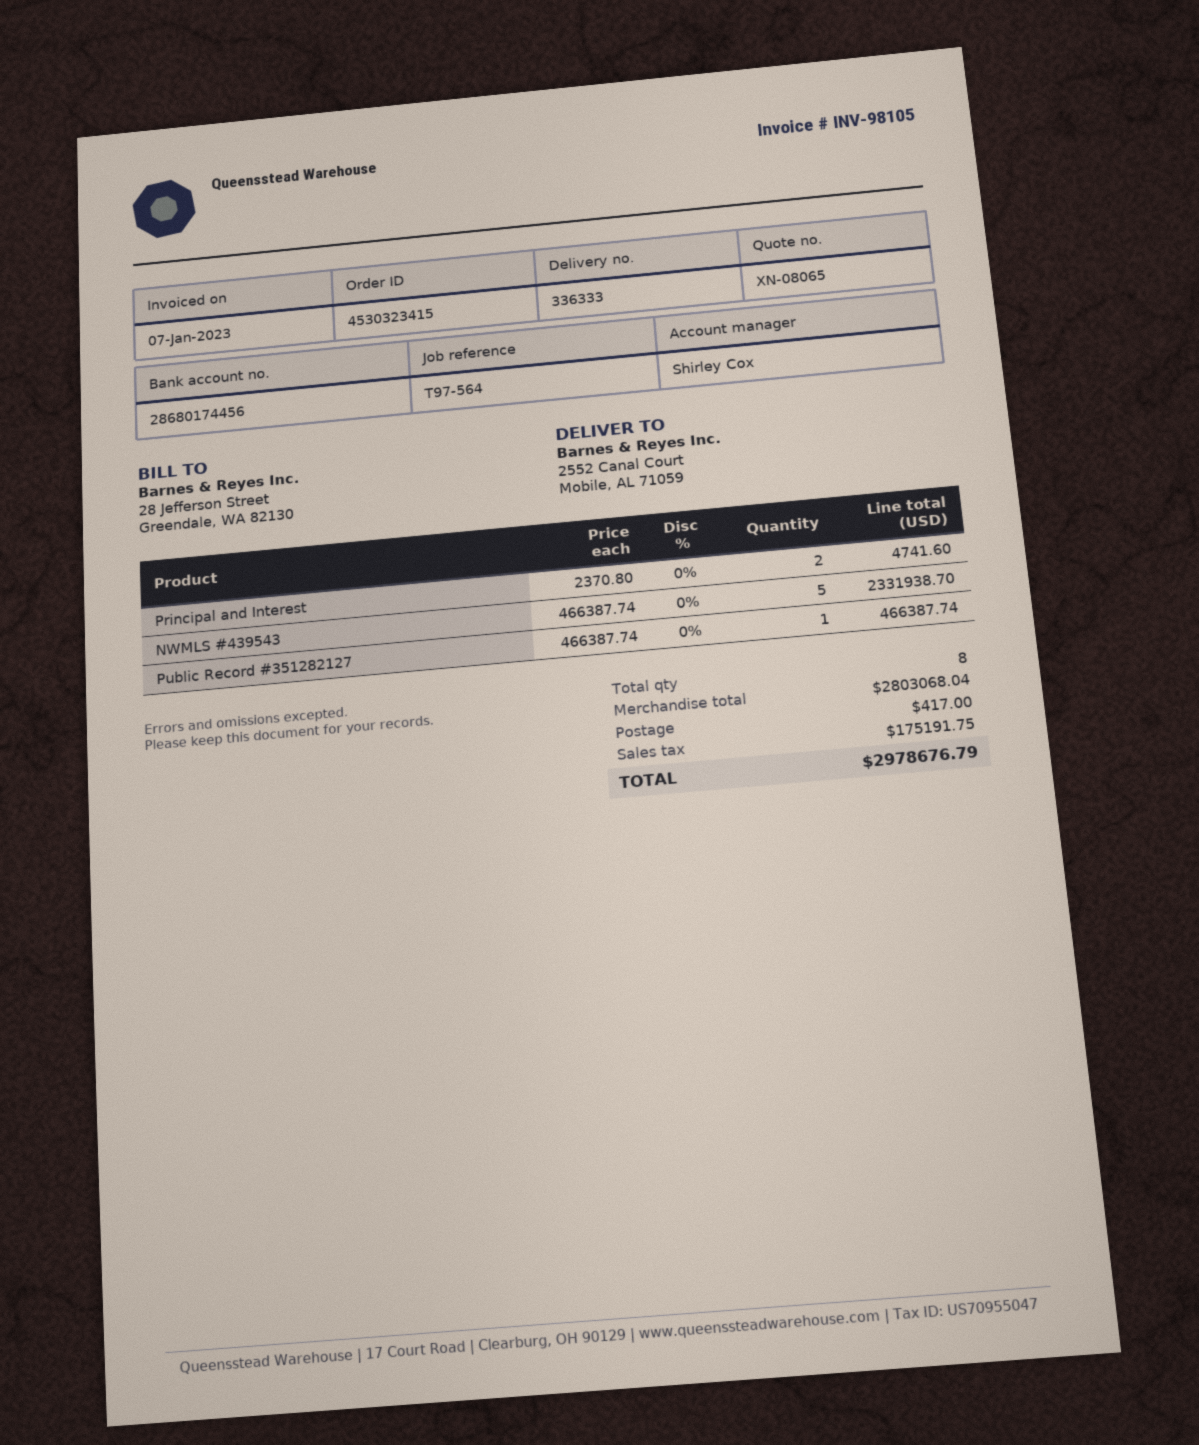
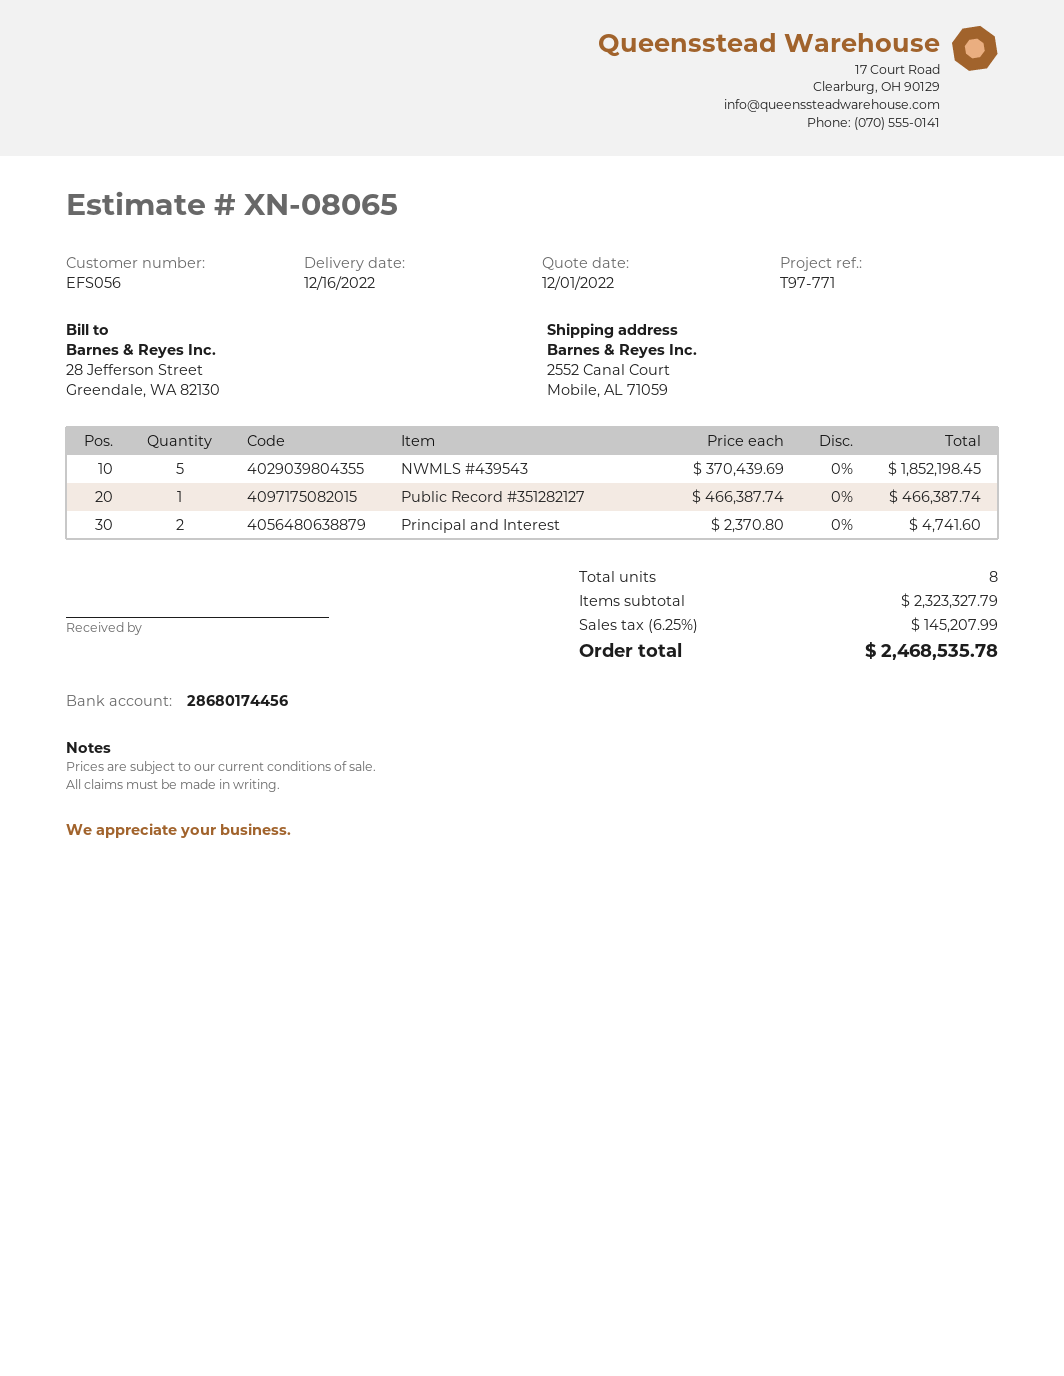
reference: T97-564 -> T97-771
NWMLS #439543: 5 x 466387.74 = 2331938.70 -> 5 x 370439.69 = 1852198.45
subtotal: 2803068.04 -> 2323327.79
shipping: 417.00 -> none
tax: 175191.75 -> 145207.99
total: 2978676.79 -> 2468535.78

